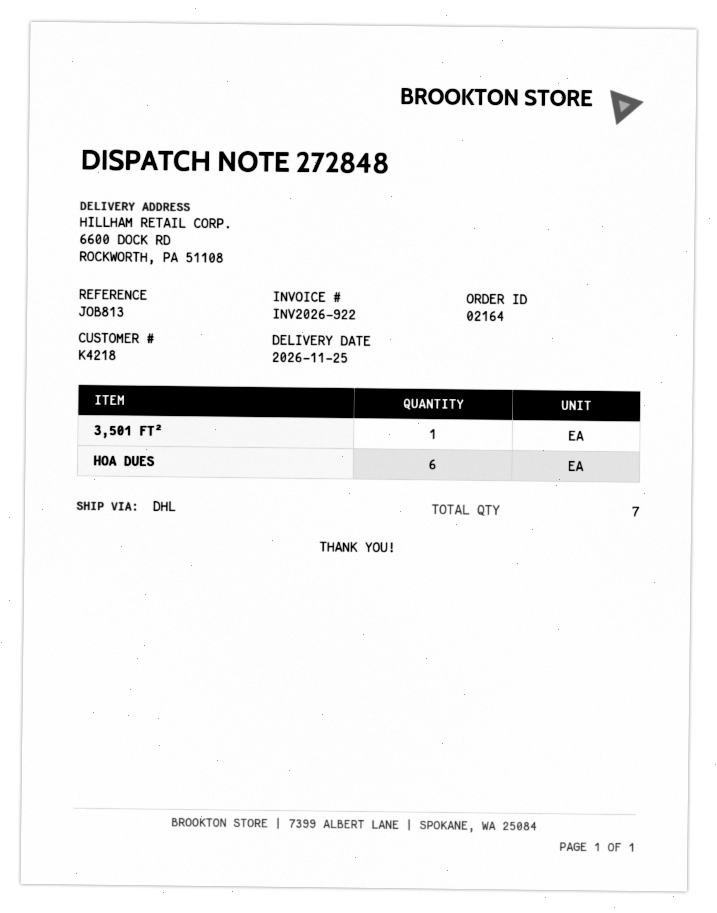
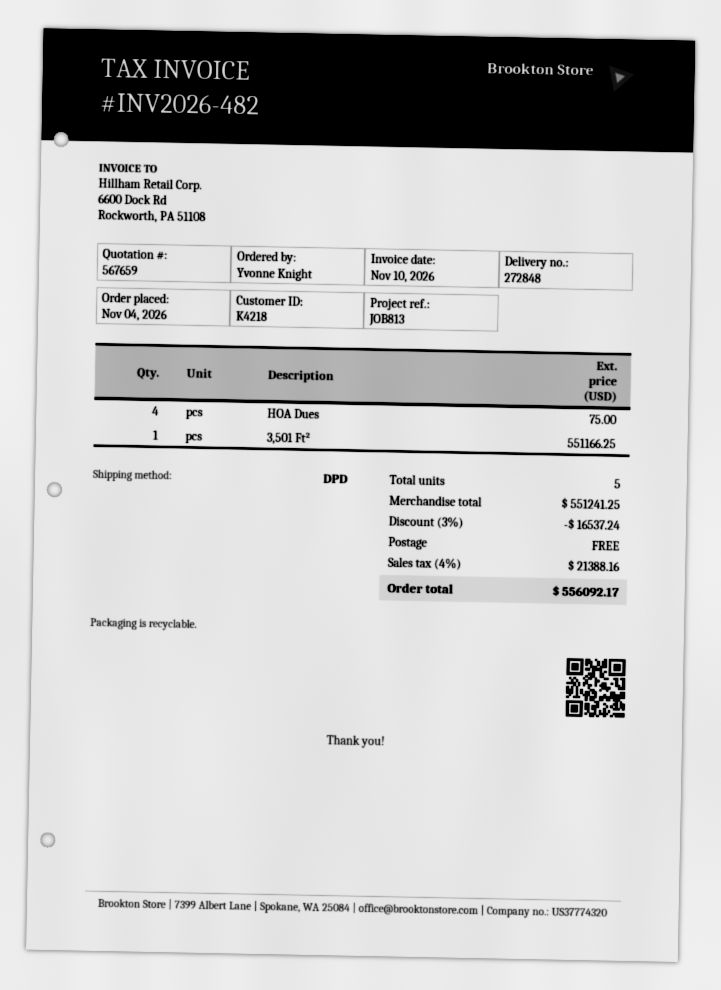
invoice number: INV2026-922 -> INV2026-482
shipping method: DHL -> DPD
HOA DUES: 6 -> 4
total quantity: 7 -> 5

